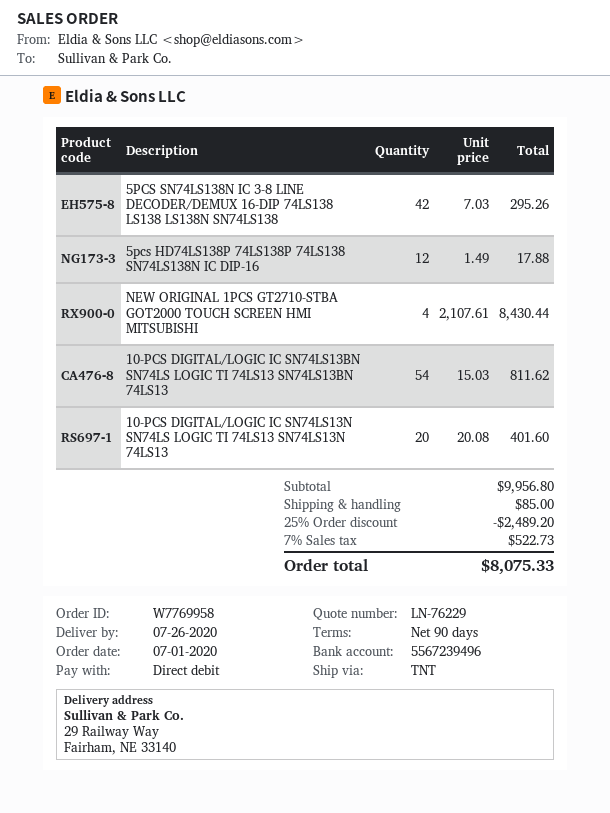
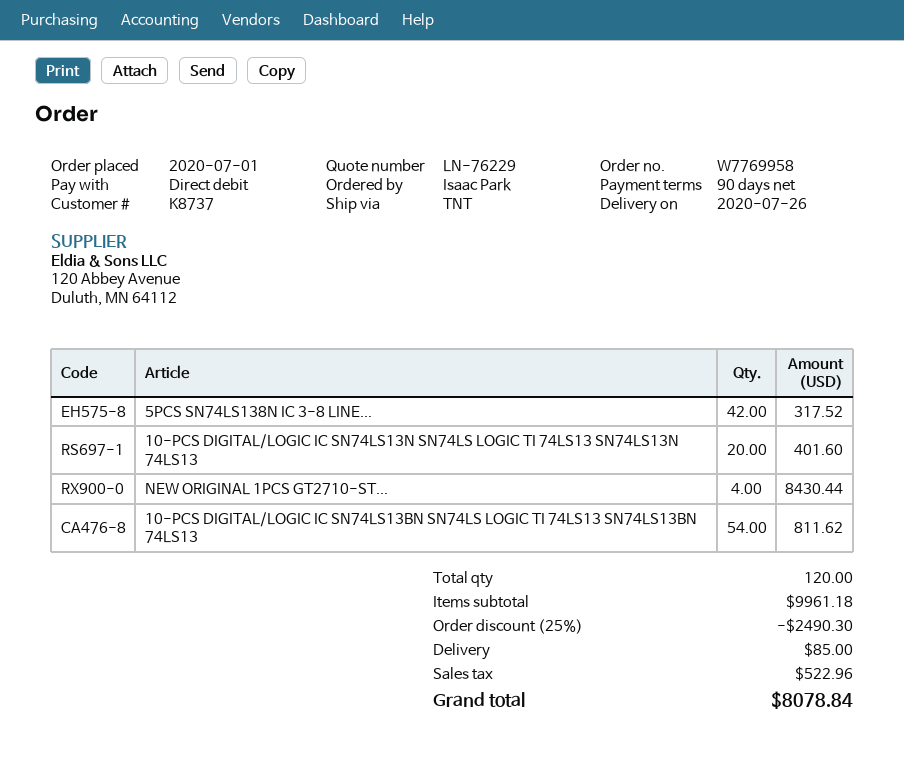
5PCS SN74LS138N IC 3-8 LINE DECODER/DEMUX 16-DIP 74LS138 LS138 LS138N SN74LS138: 42 for 295.26 -> 42 for 317.52
5pcs HD74LS138P 74LS138P 74LS138 SN74LS138N IC DIP-16: 12 for 17.88 -> none
subtotal: 9956.80 -> 9961.18
discount: 25% = 2489.20 -> 25% = 2490.30
tax: 522.73 -> 522.96
total: 8075.33 -> 8078.84

